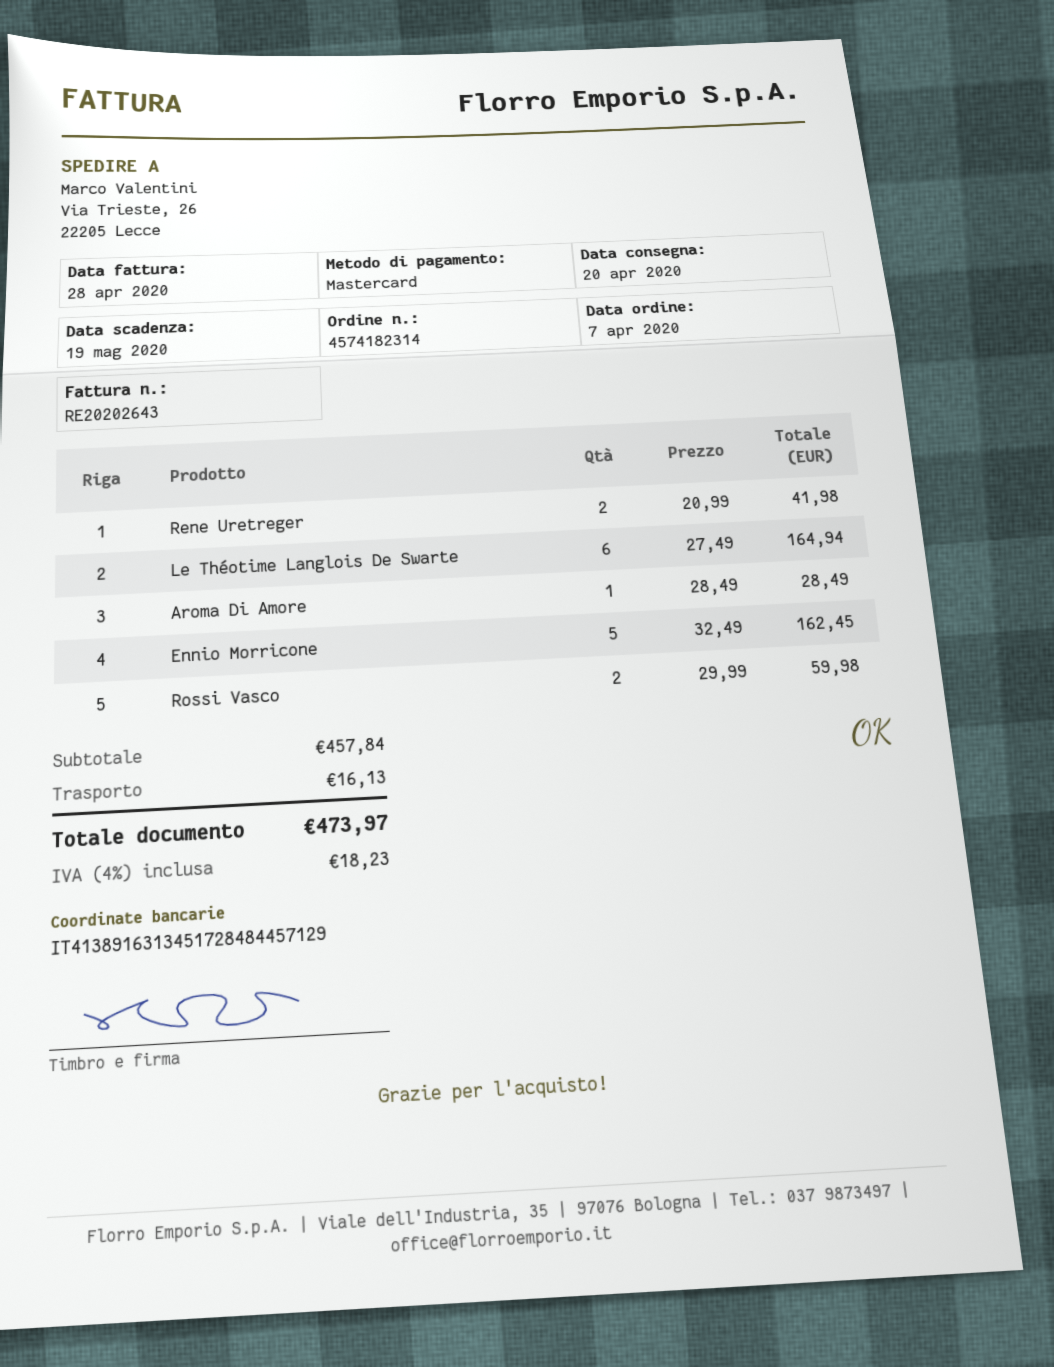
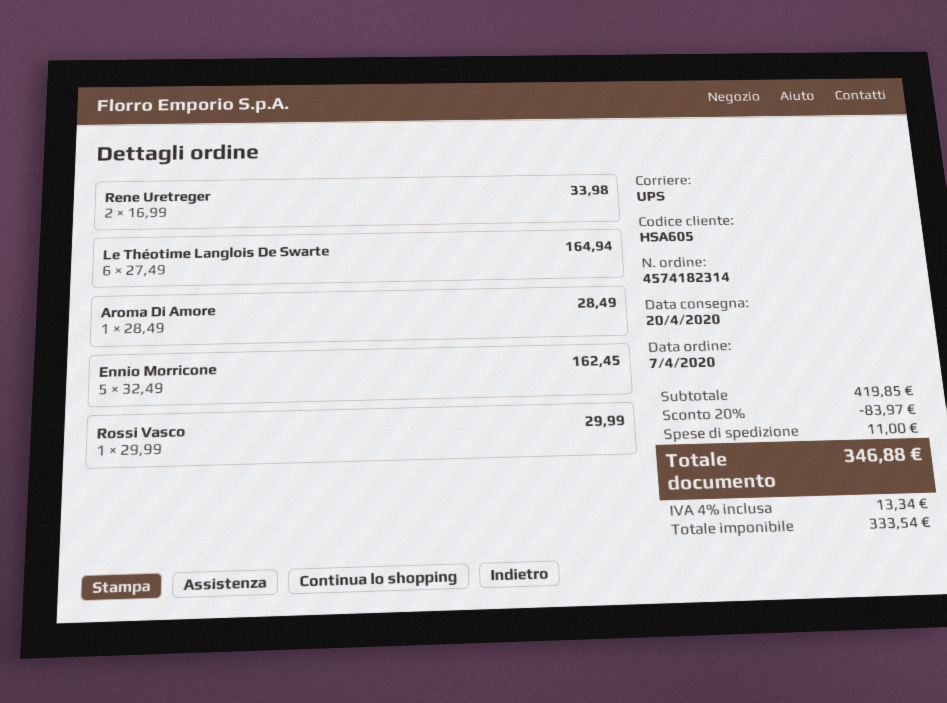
Rene Uretreger: 2 x 20.99 = 41.98 -> 2 x 16.99 = 33.98
Rossi Vasco: 2 x 29.99 = 59.98 -> 1 x 29.99 = 29.99
subtotal: 457.84 -> 419.85
discount: none -> 20% = 83.97
shipping: 16.13 -> 11.00
tax: 4% = 18.23 -> 4% = 13.34
total: 473.97 -> 346.88

